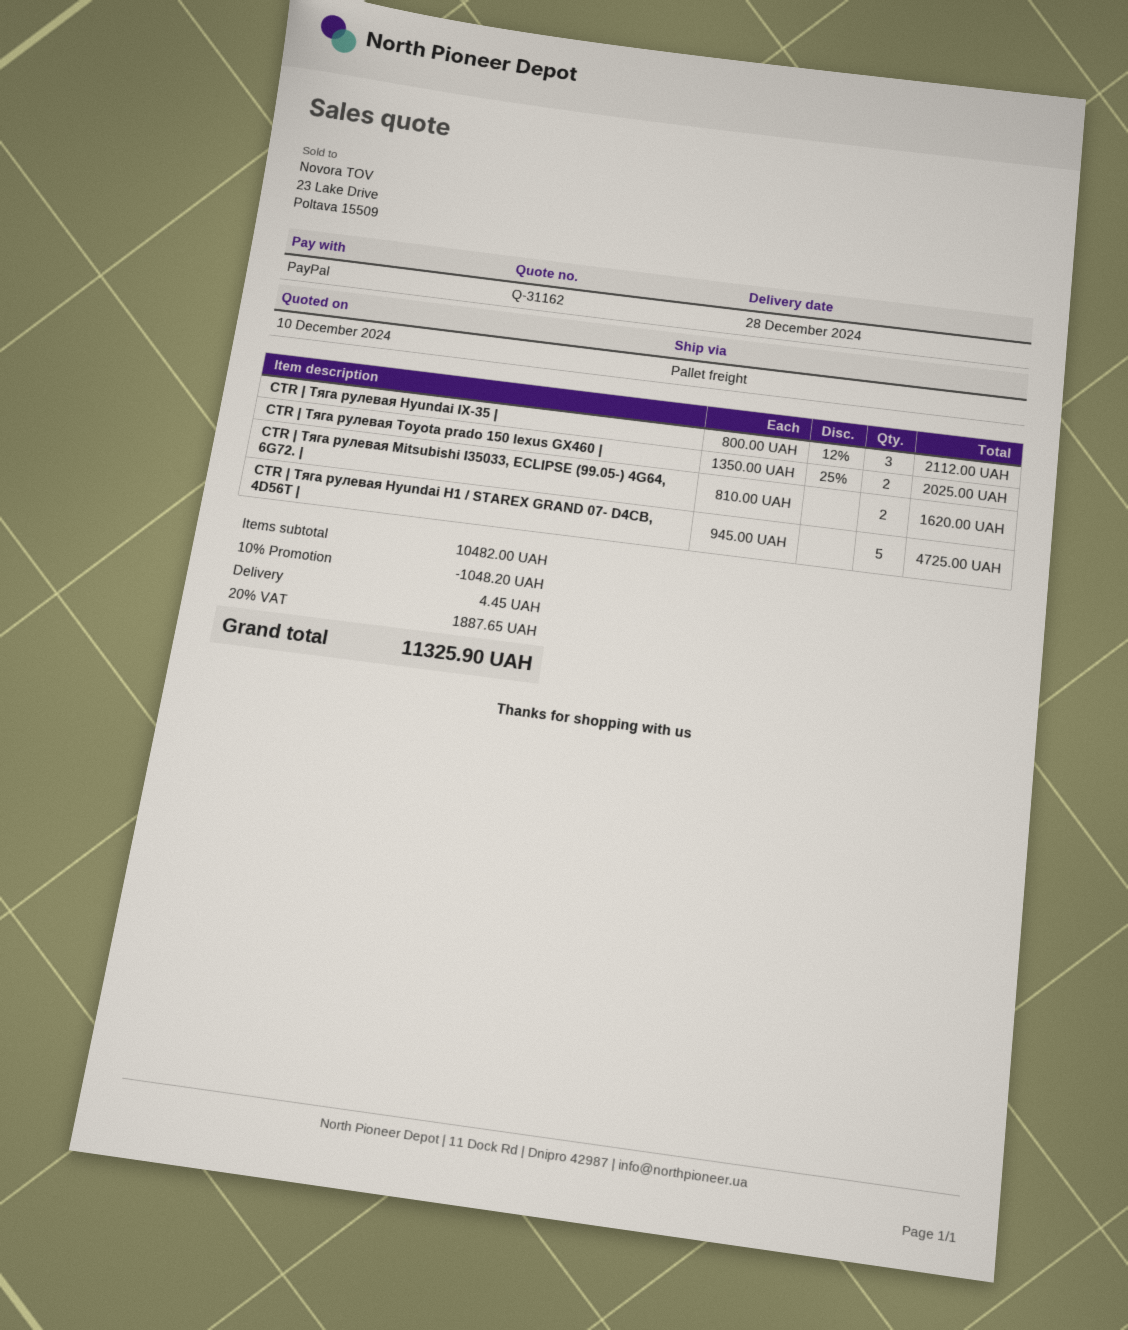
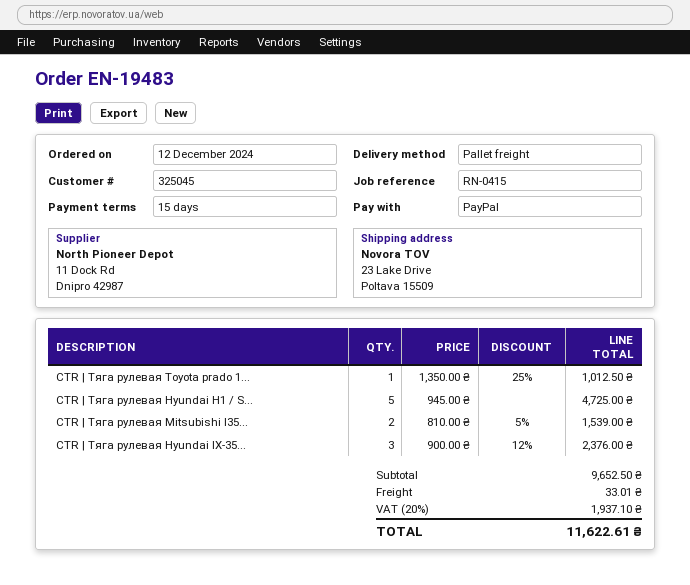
CTR | Тяга рулевая Hyundai IX-35 |: 3 x 800.00 - 12% = 2112.00 -> 3 x 900.00 - 12% = 2376.00
CTR | Тяга рулевая Toyota prado 150 lexus GX460 |: 2 x 1350.00 - 25% = 2025.00 -> 1 x 1350.00 - 25% = 1012.50
CTR | Тяга рулевая Mitsubishi I35033, ECLIPSE (99.05-) 4G64, 6G72. |: 2 x 810.00 = 1620.00 -> 2 x 810.00 - 5% = 1539.00
subtotal: 10482.00 -> 9652.50
discount: 10% = 1048.20 -> none
shipping: 4.45 -> 33.01
tax: 20% = 1887.65 -> 20% = 1937.10
total: 11325.90 -> 11622.61

